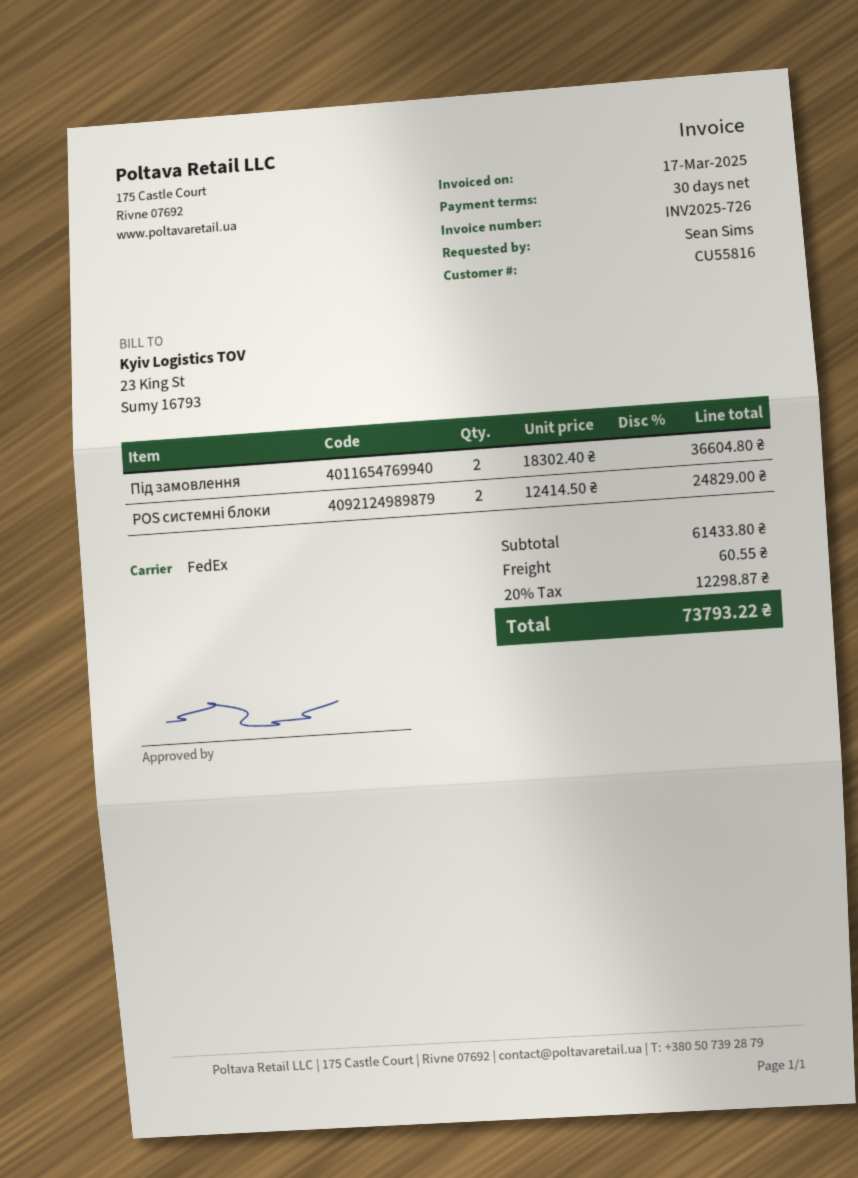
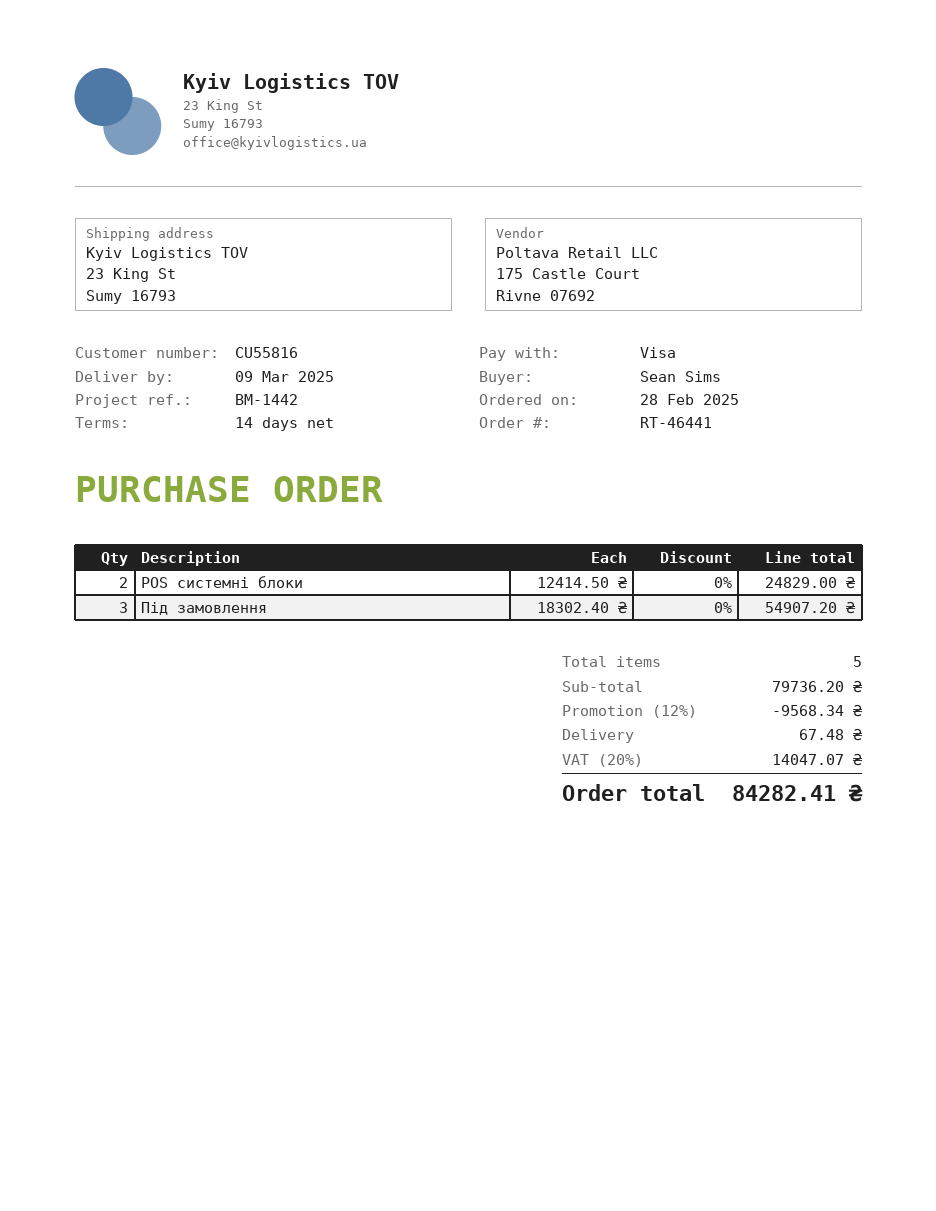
payment terms: 30 days -> 14 days
Під замовлення: 2 x 18302.40 = 36604.80 -> 3 x 18302.40 = 54907.20
subtotal: 61433.80 -> 79736.20
discount: none -> 12% = 9568.34
shipping: 60.55 -> 67.48
tax: 20% = 12298.87 -> 20% = 14047.07
total: 73793.22 -> 84282.41

